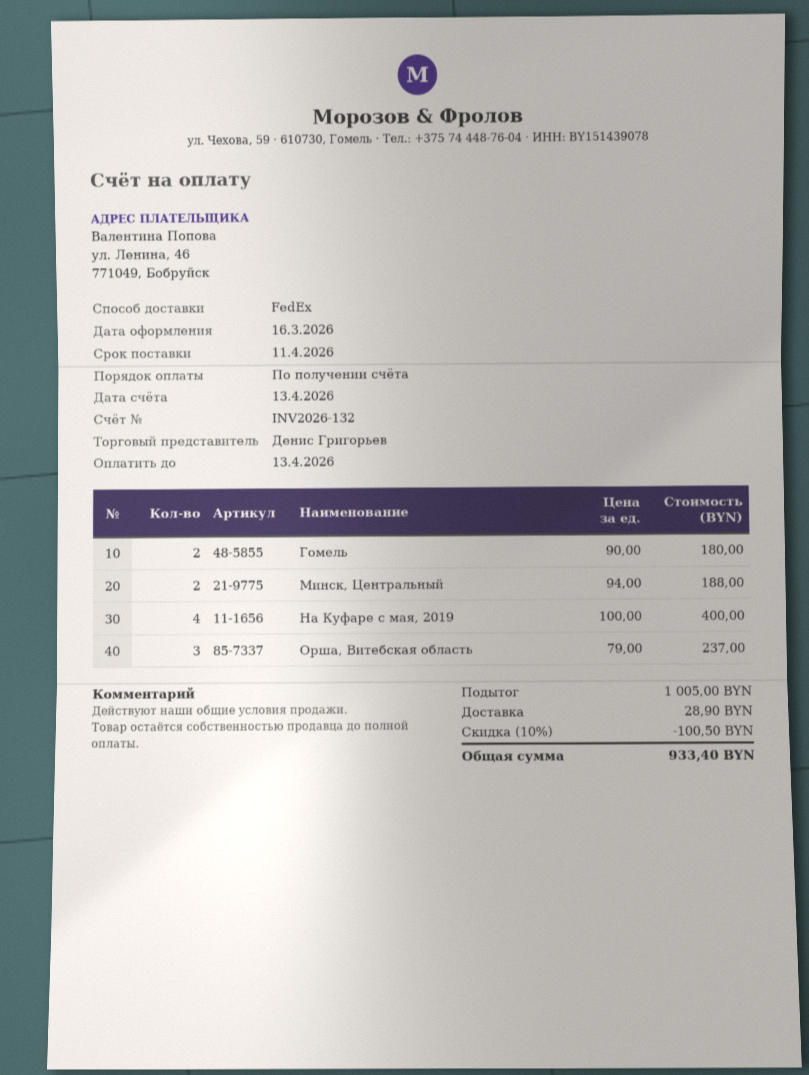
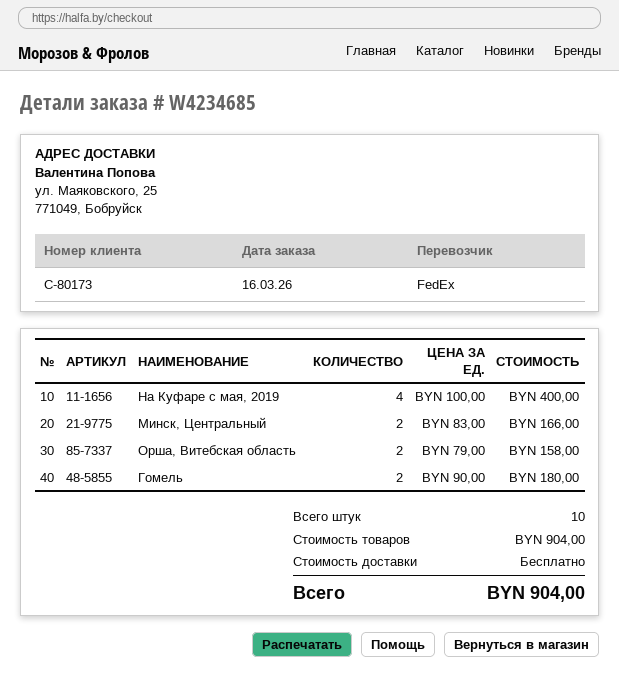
Минск, Центральный: 2 x 94.00 = 188.00 -> 2 x 83.00 = 166.00
Орша, Витебская область: 3 x 79.00 = 237.00 -> 2 x 79.00 = 158.00
subtotal: 1005.00 -> 904.00
discount: 10% = 100.50 -> none
shipping: 28.90 -> 0.00
total: 933.40 -> 904.00

